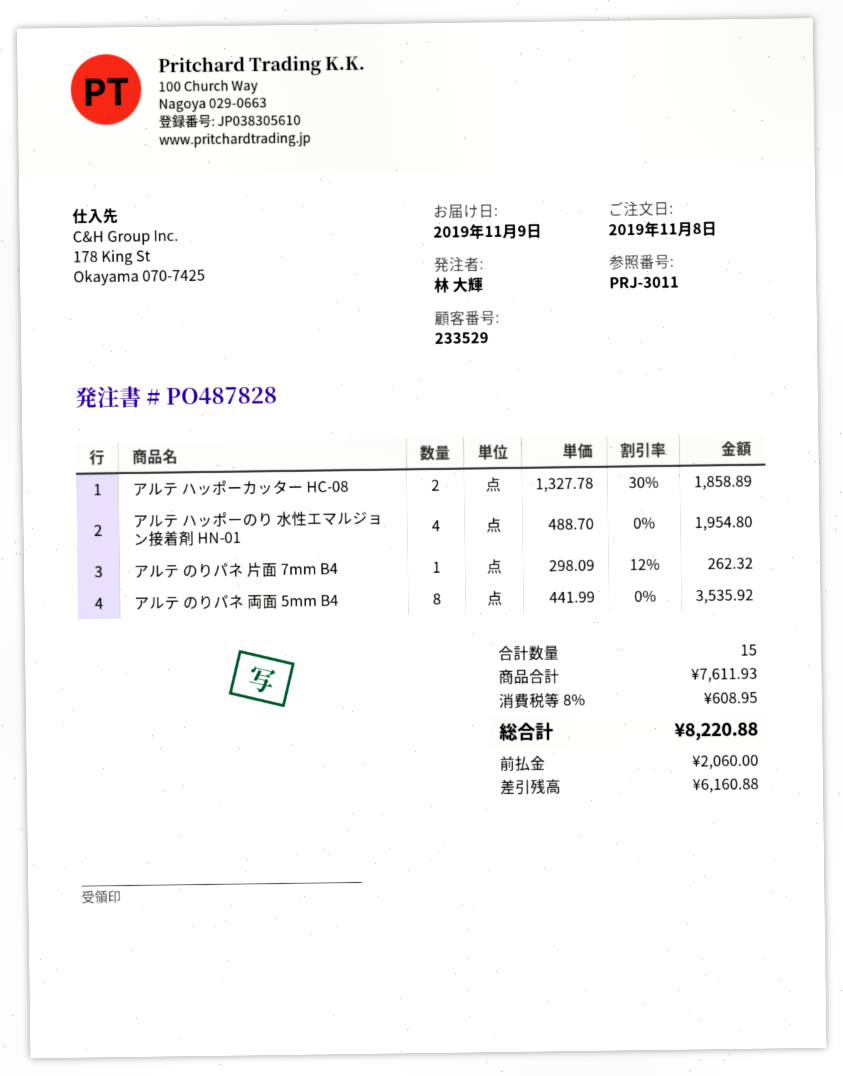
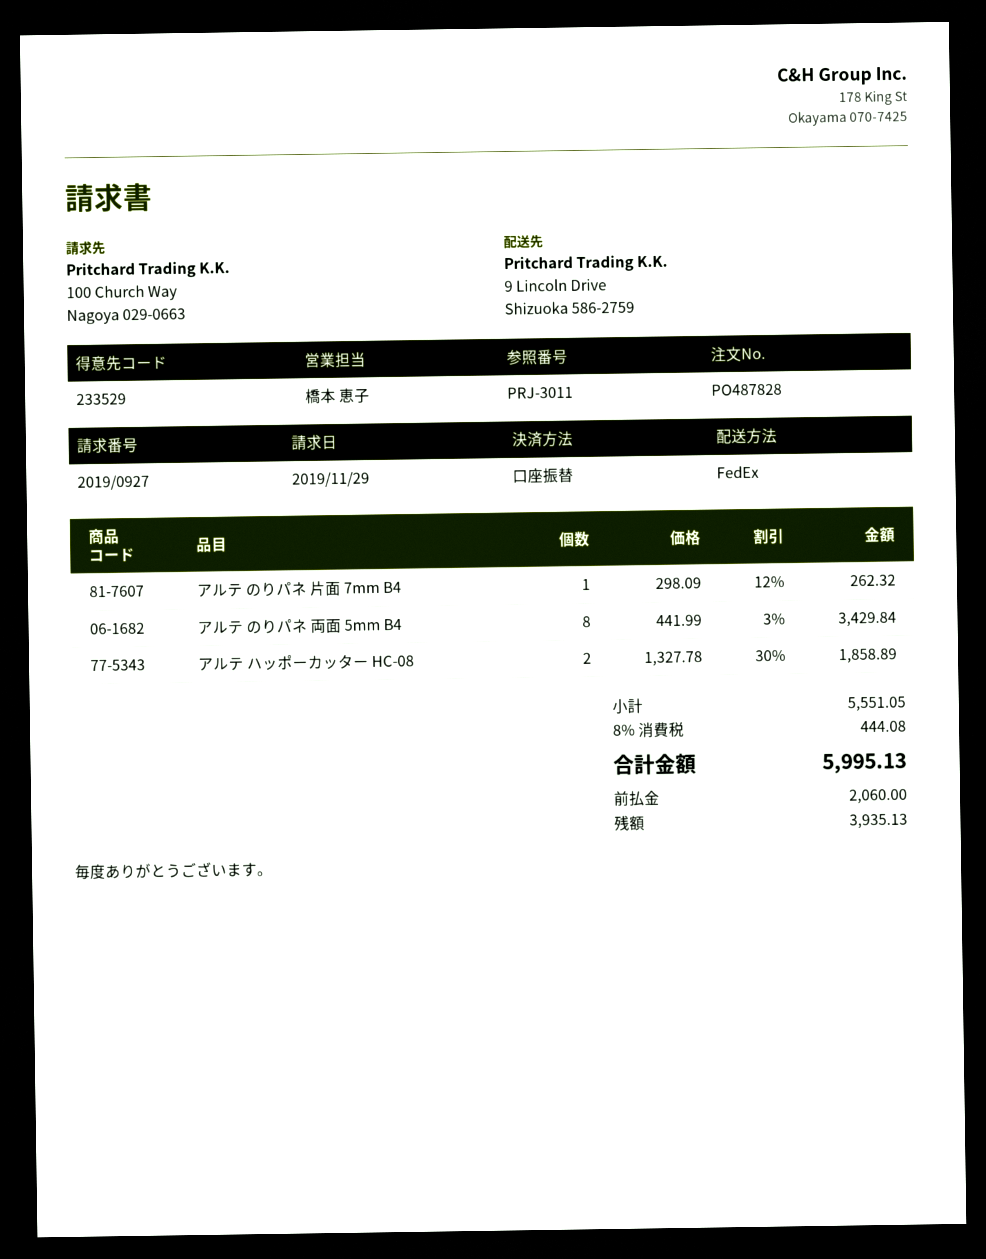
アルテ ハッポーのり 水性エマルジョン接着剤 HN-01: 4 x 488.70 = 1954.80 -> none
アルテ のりパネ 両面 5mm B4: 8 x 441.99 = 3535.92 -> 8 x 441.99 - 3% = 3429.84
subtotal: 7611.93 -> 5551.05
tax: 8% = 608.95 -> 8% = 444.08
total: 8220.88 -> 5995.13
balance: 6160.88 -> 3935.13

